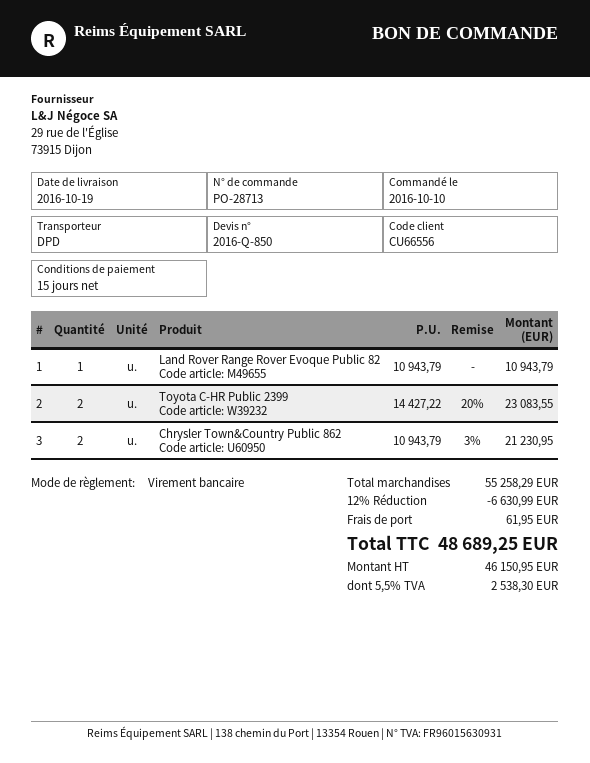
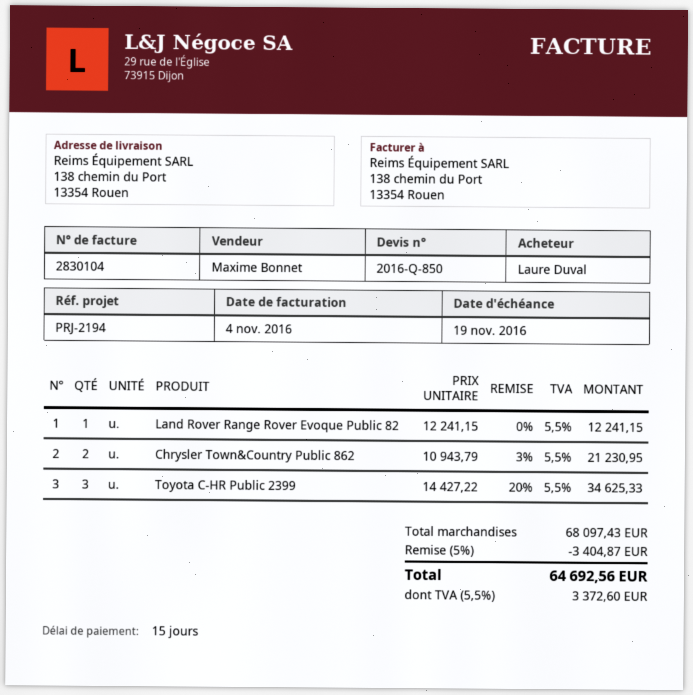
Land Rover Range Rover Evoque Public 82: 1 x 10943.79 = 10943.79 -> 1 x 12241.15 = 12241.15
Toyota C-HR Public 2399: 2 x 14427.22 - 20% = 23083.55 -> 3 x 14427.22 - 20% = 34625.33
subtotal: 55258.29 -> 68097.43
discount: 12% = 6630.99 -> 5% = 3404.87
shipping: 61.95 -> none
tax: 5.5% = 2538.30 -> 5.5% = 3372.60
total: 48689.25 -> 64692.56

